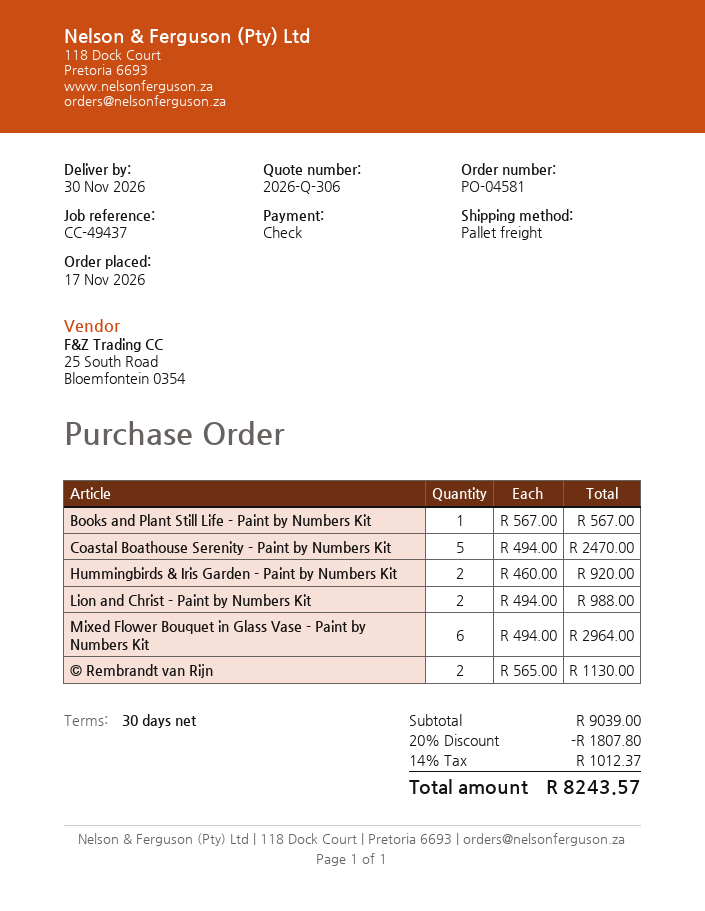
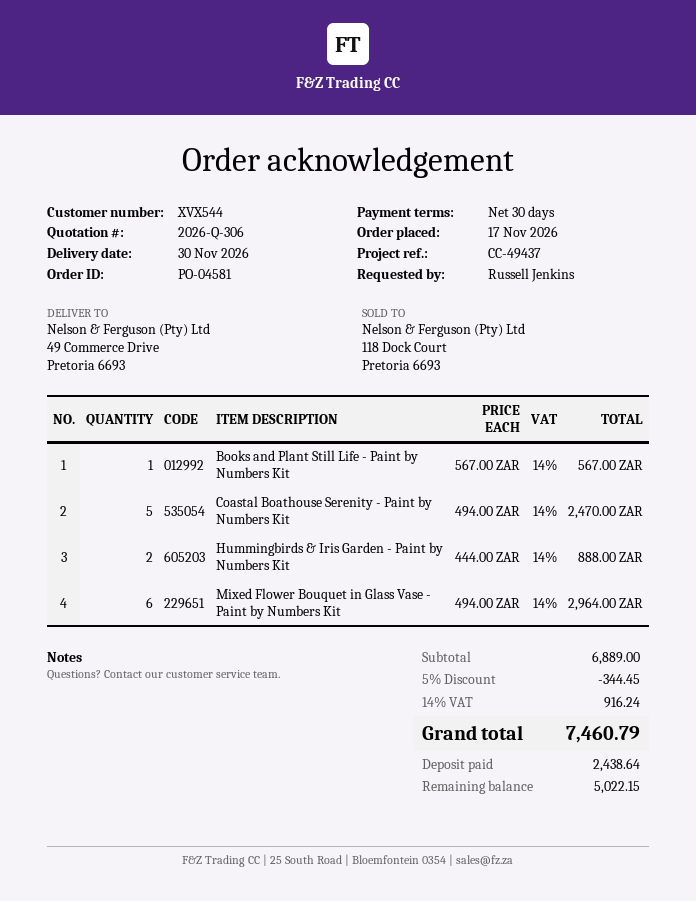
Hummingbirds & Iris Garden - Paint by Numbers Kit: 2 x 460.00 = 920.00 -> 2 x 444.00 = 888.00
Lion and Christ - Paint by Numbers Kit: 2 x 494.00 = 988.00 -> none
© Rembrandt van Rijn: 2 x 565.00 = 1130.00 -> none
subtotal: 9039.00 -> 6889.00
discount: 20% = 1807.80 -> 5% = 344.45
tax: 14% = 1012.37 -> 14% = 916.24
total: 8243.57 -> 7460.79

